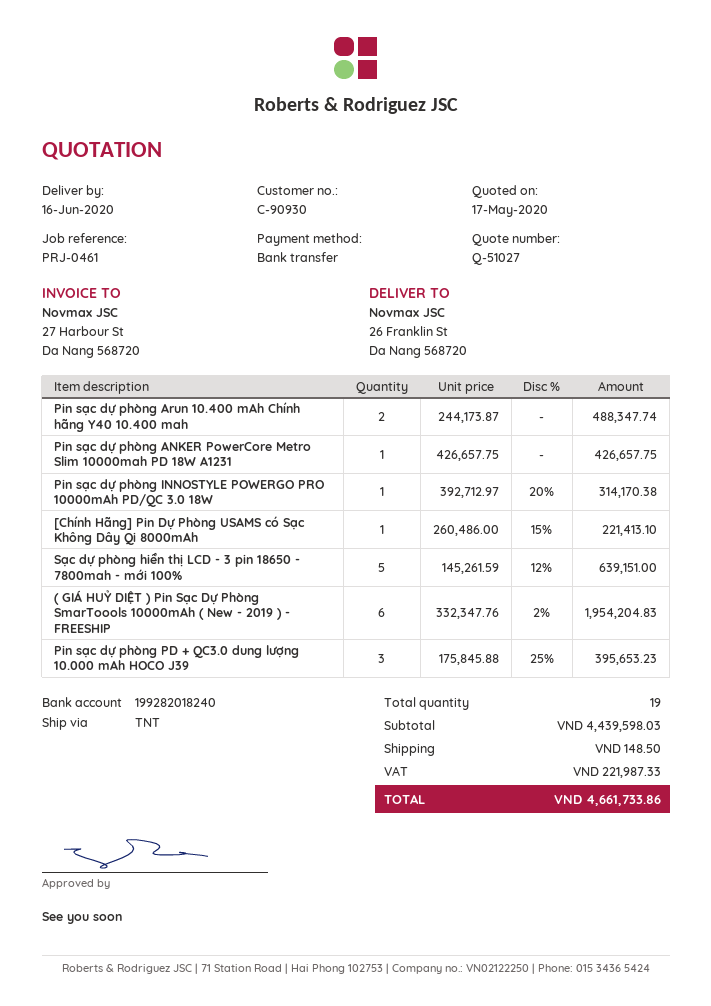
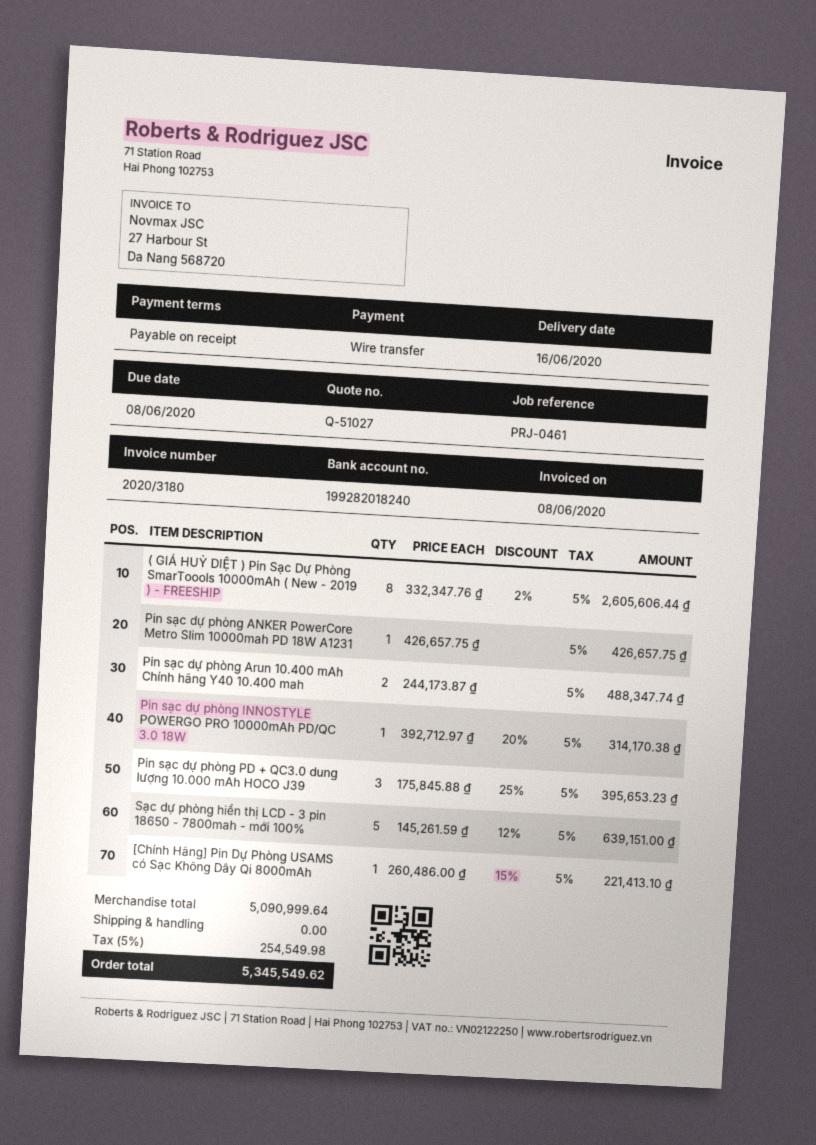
( GIÁ HUỶ DIỆT ) Pin Sạc Dự Phòng SmarToools 10000mAh ( New - 2019 ) - FREESHIP: 6 x 332347.76 - 2% = 1954204.83 -> 8 x 332347.76 - 2% = 2605606.44
subtotal: 4439598.03 -> 5090999.64
shipping: 148.50 -> 0.00
tax: 221987.33 -> 254549.98
total: 4661733.86 -> 5345549.62

